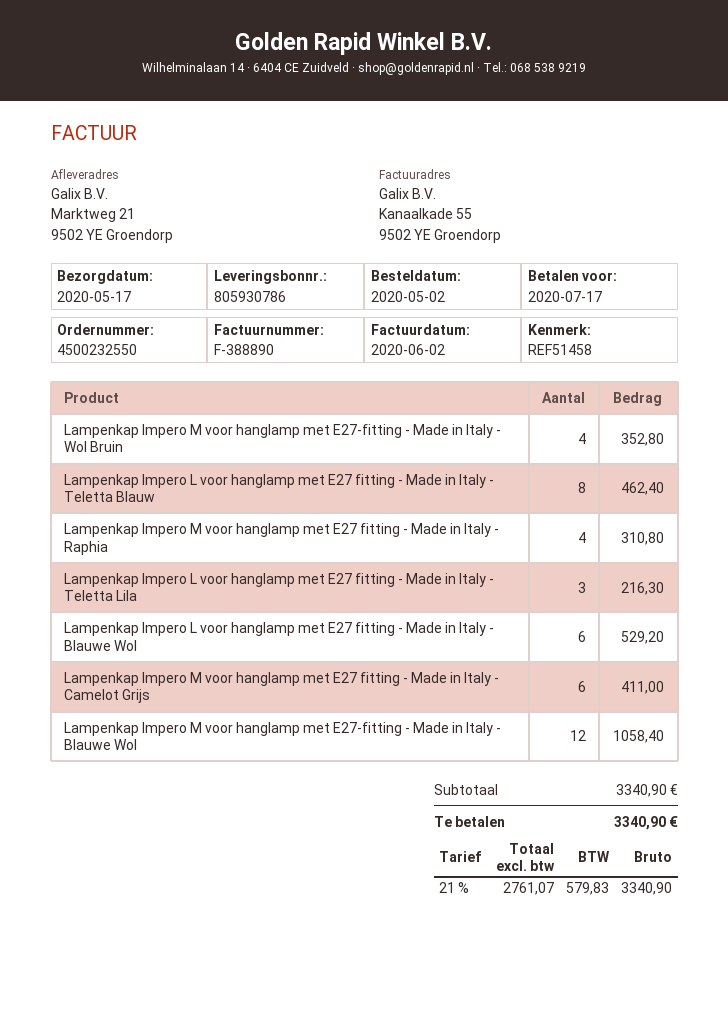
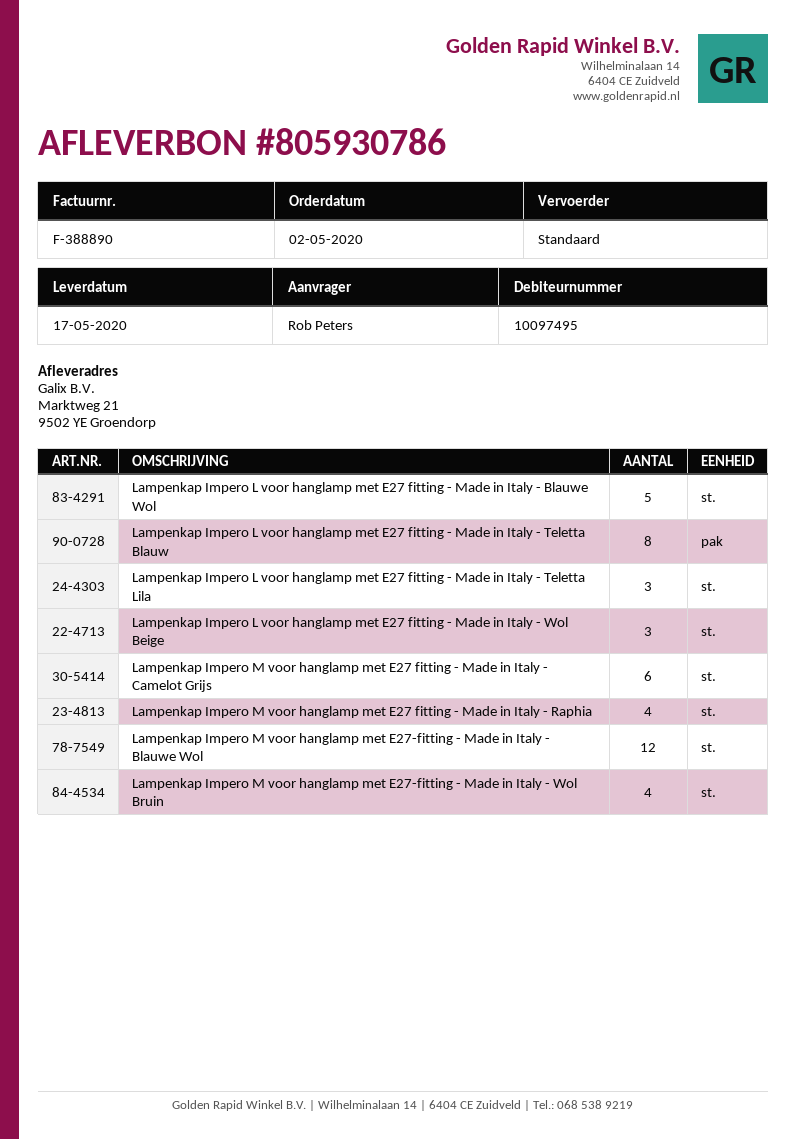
Lampenkap Impero L voor hanglamp met E27 fitting - Made in Italy - Blauwe Wol: 6 -> 5
Lampenkap Impero L voor hanglamp met E27 fitting - Made in Italy - Wol Beige: none -> 3

